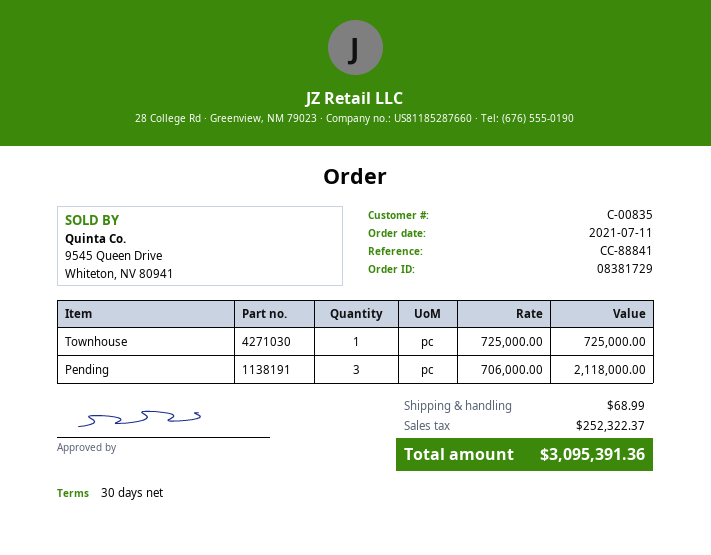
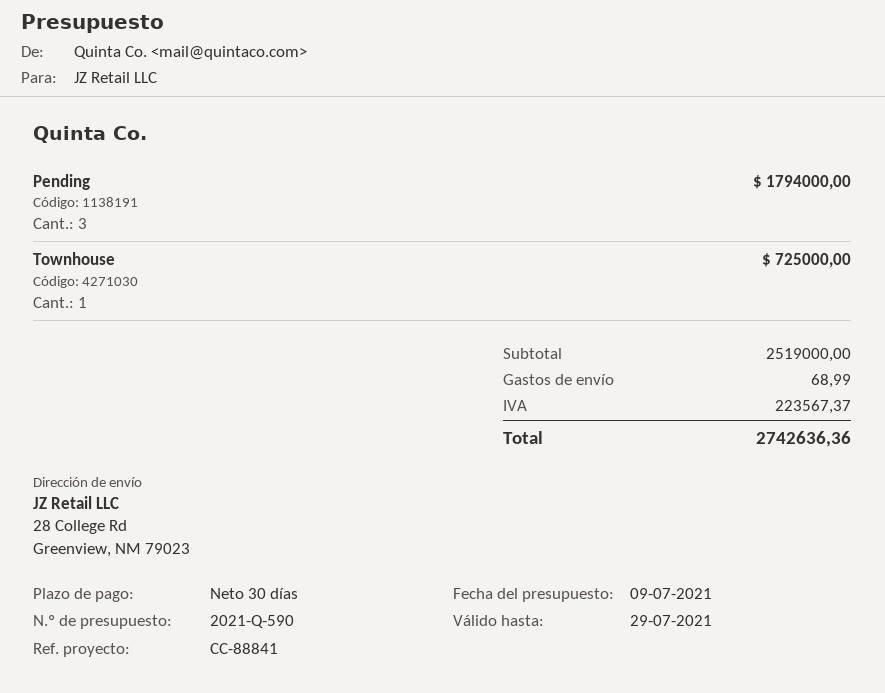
Pending: 3 for 2118000.00 -> 3 for 1794000.00
tax: 252322.37 -> 223567.37
total: 3095391.36 -> 2742636.36

